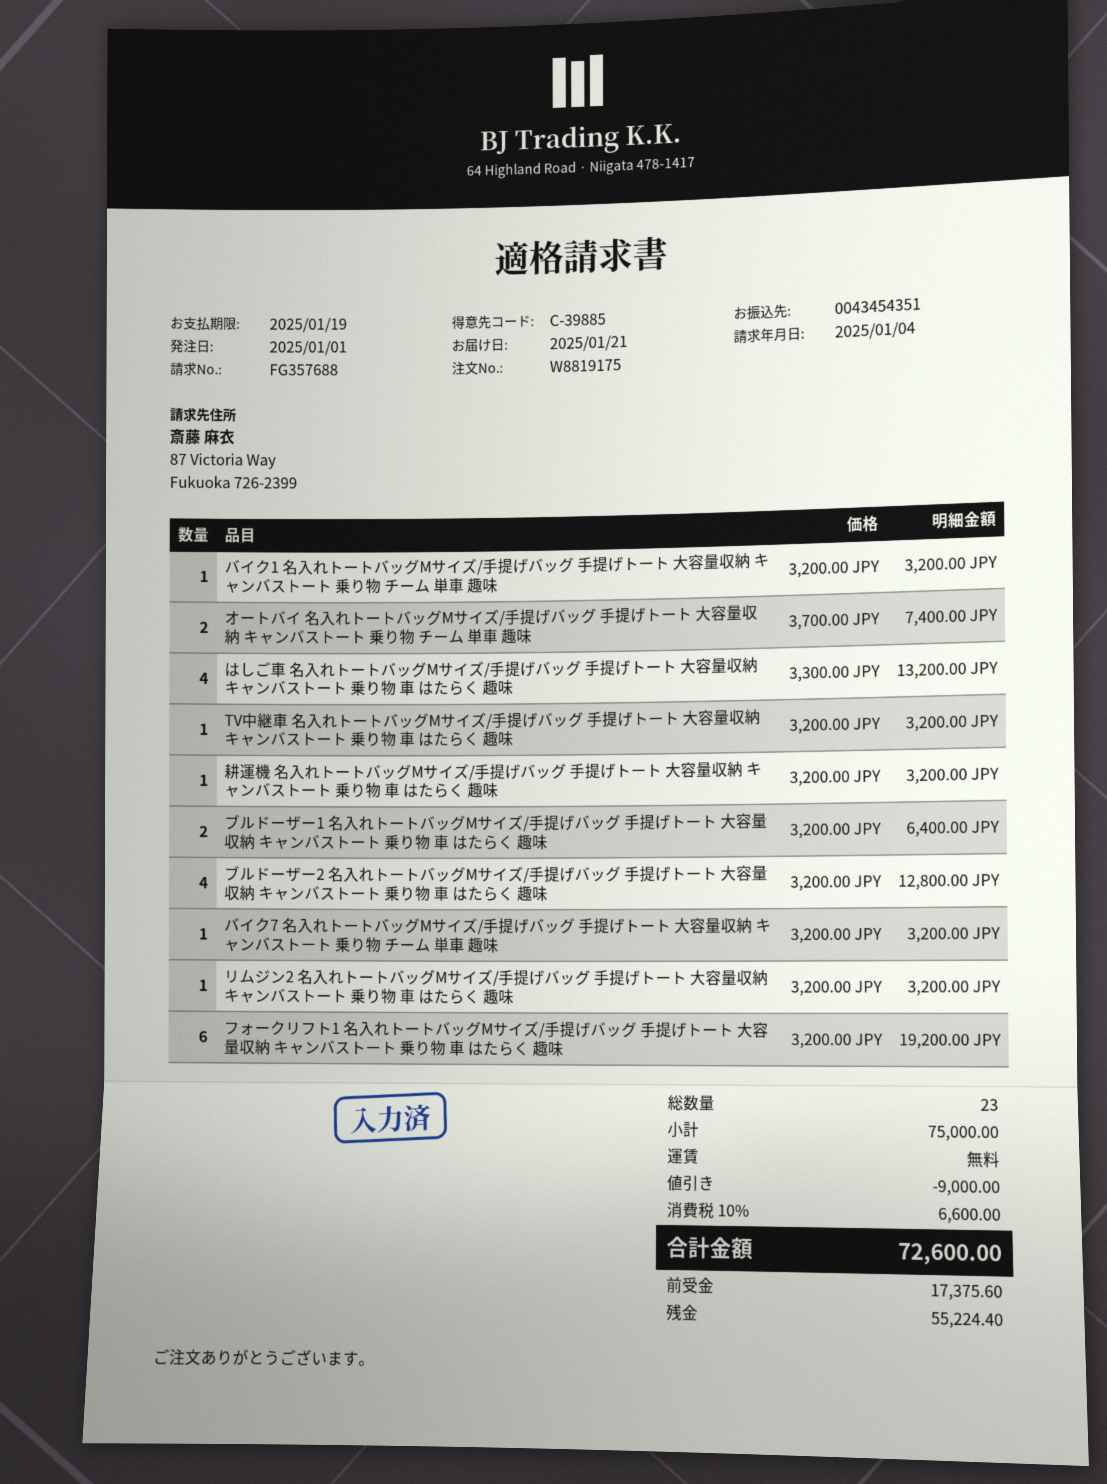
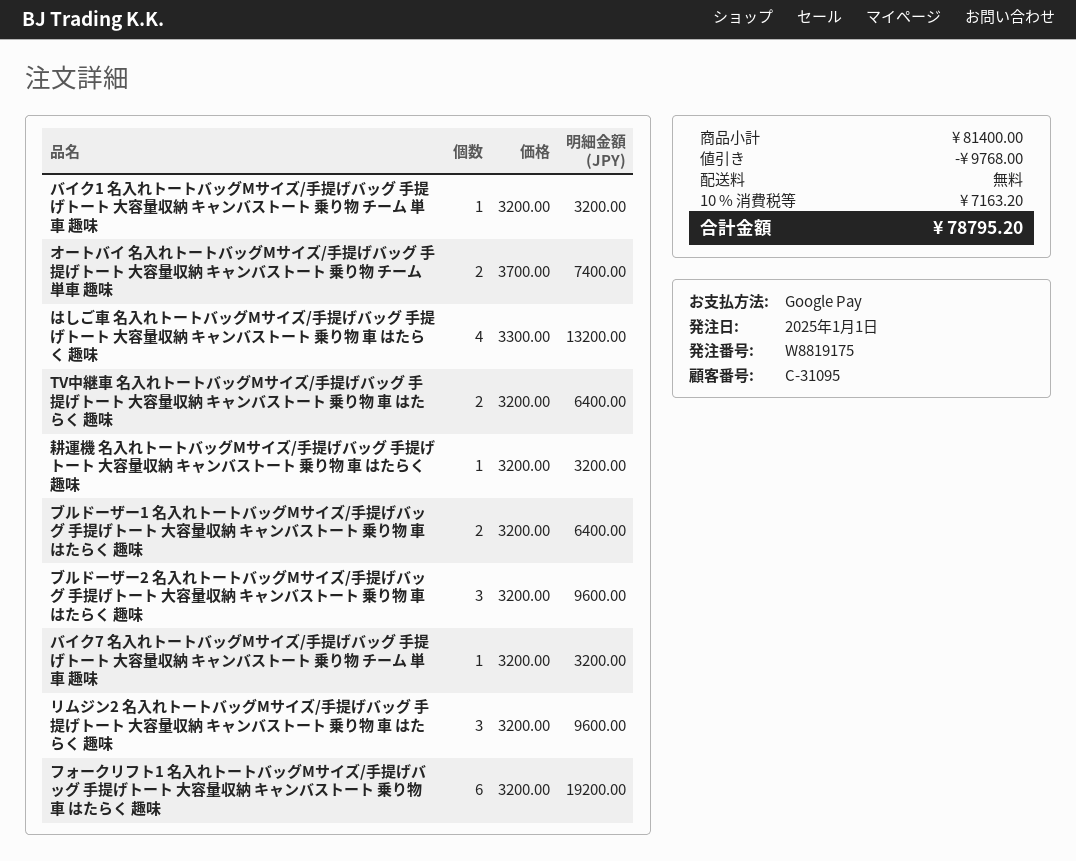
customer number: C-39885 -> C-31095
TV中継車 名入れトートバッグMサイズ/手提げバッグ 手提げトート 大容量収納 キャンバストート 乗り物 車 はたらく 趣味: 1 x 3200.00 = 3200.00 -> 2 x 3200.00 = 6400.00
ブルドーザー2 名入れトートバッグMサイズ/手提げバッグ 手提げトート 大容量収納 キャンバストート 乗り物 車 はたらく 趣味: 4 x 3200.00 = 12800.00 -> 3 x 3200.00 = 9600.00
リムジン2 名入れトートバッグMサイズ/手提げバッグ 手提げトート 大容量収納 キャンバストート 乗り物 車 はたらく 趣味: 1 x 3200.00 = 3200.00 -> 3 x 3200.00 = 9600.00
subtotal: 75000.00 -> 81400.00
discount: 9000.00 -> 9768.00
tax: 10% = 6600.00 -> 10% = 7163.20
total: 72600.00 -> 78795.20

